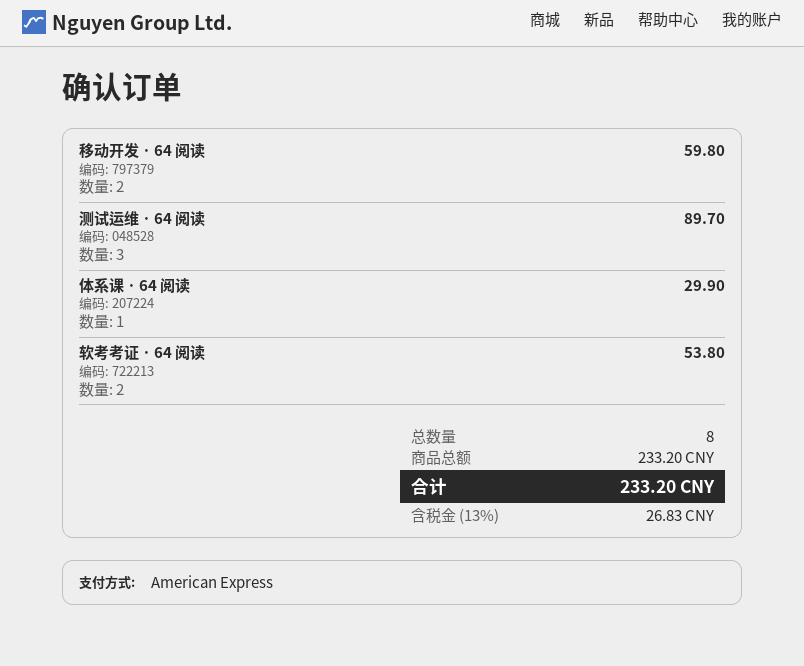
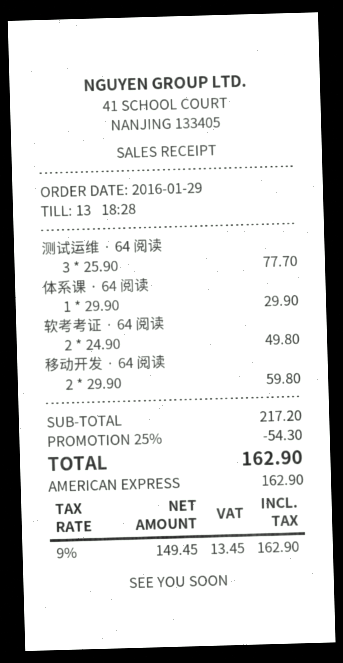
测试运维 · 64 阅读: 3 for 89.70 -> 3 for 77.70
软考考证 · 64 阅读: 2 for 53.80 -> 2 for 49.80
subtotal: 233.20 -> 217.20
discount: none -> 25% = 54.30
tax: 13% = 26.83 -> 9% = 13.45
total: 233.20 -> 162.90

